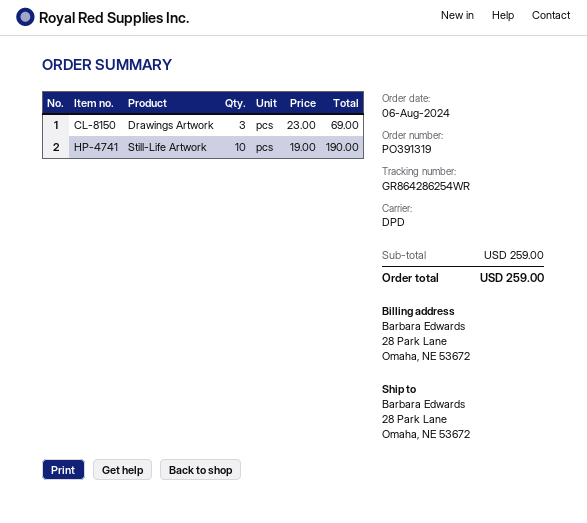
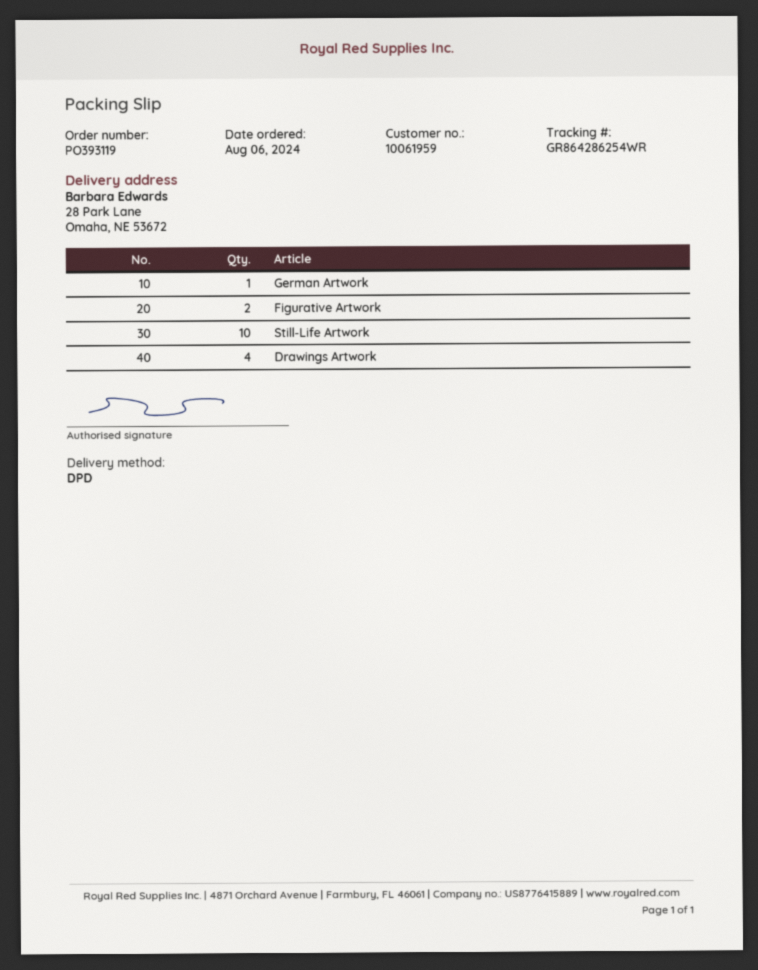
order number: PO391319 -> PO393119
Drawings Artwork: 3 -> 4
German Artwork: none -> 1
Figurative Artwork: none -> 2

